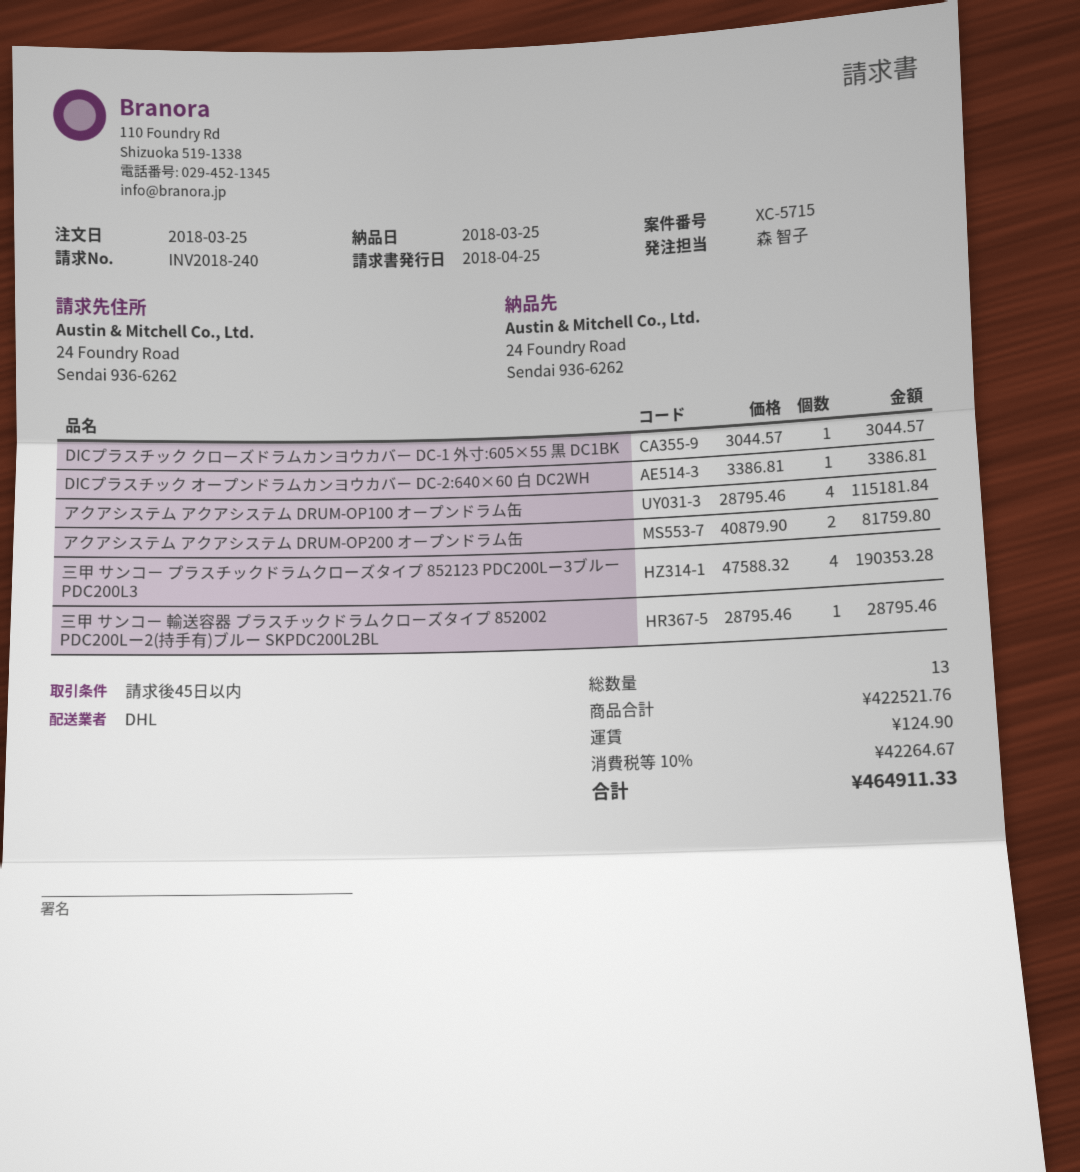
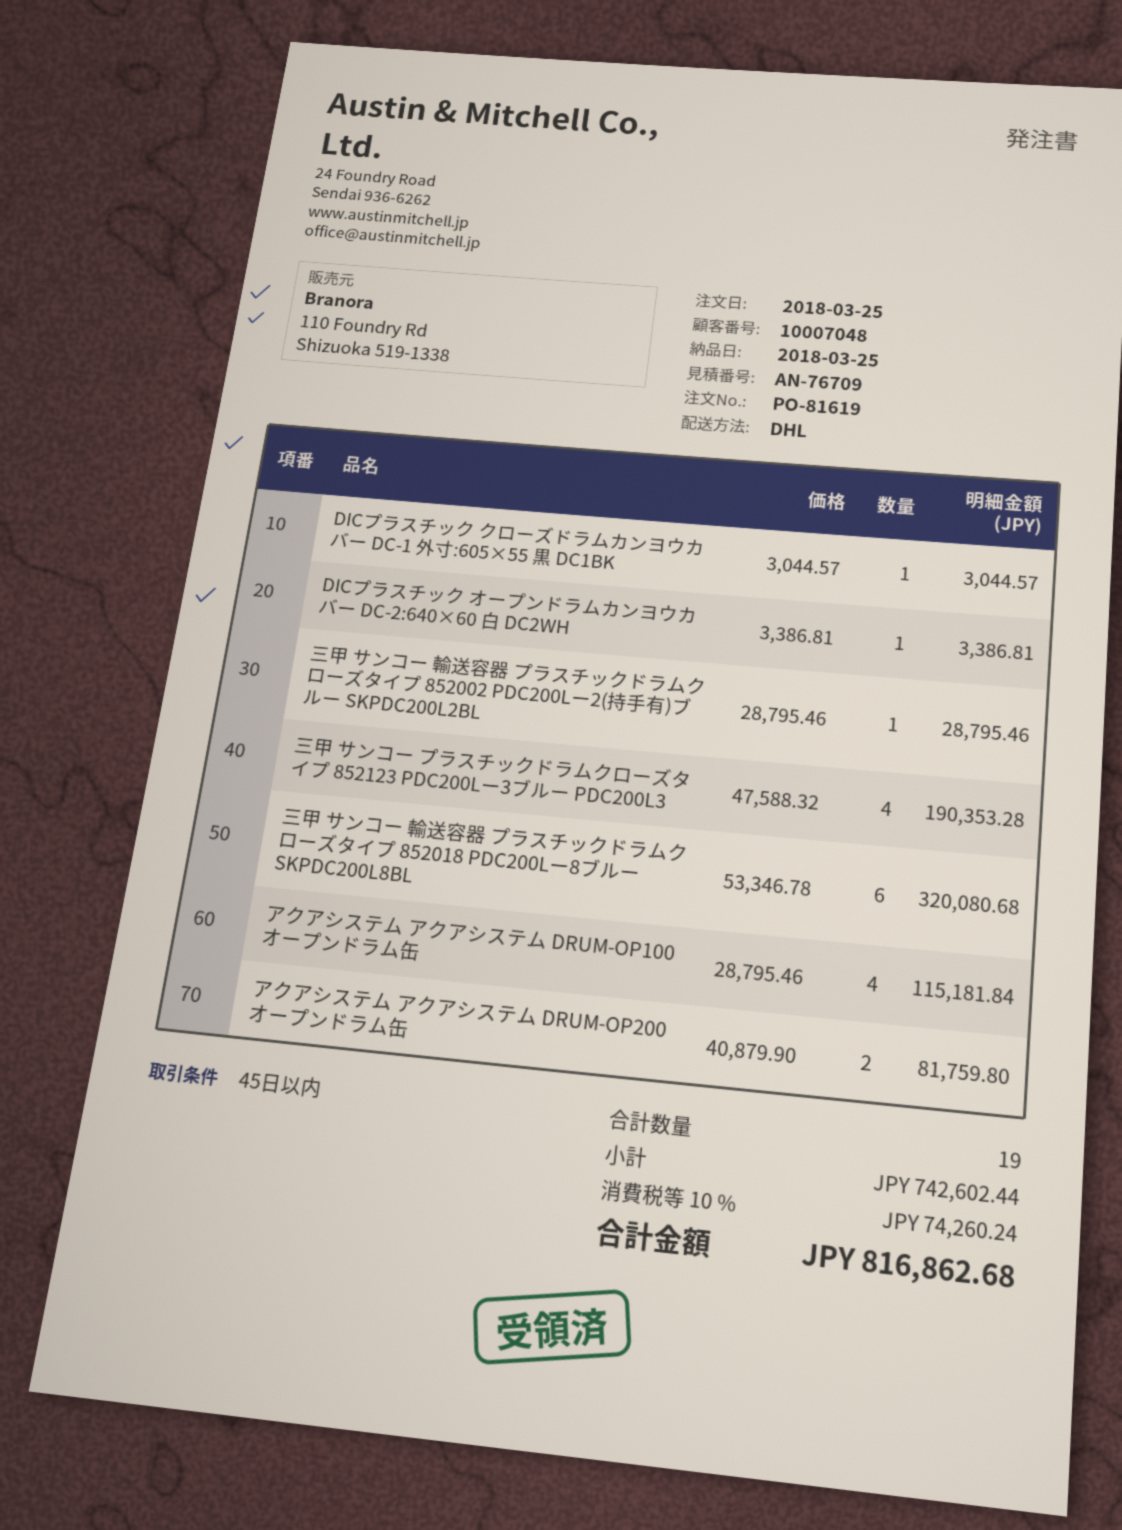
三甲 サンコー 輸送容器 プラスチックドラムクローズタイプ 852018 PDC200Lー8ブルー SKPDC200L8BL: none -> 6 x 53346.78 = 320080.68
total quantity: 13 -> 19
subtotal: 422521.76 -> 742602.44
shipping: 124.90 -> none
tax: 10% = 42264.67 -> 10% = 74260.24
total: 464911.33 -> 816862.68

